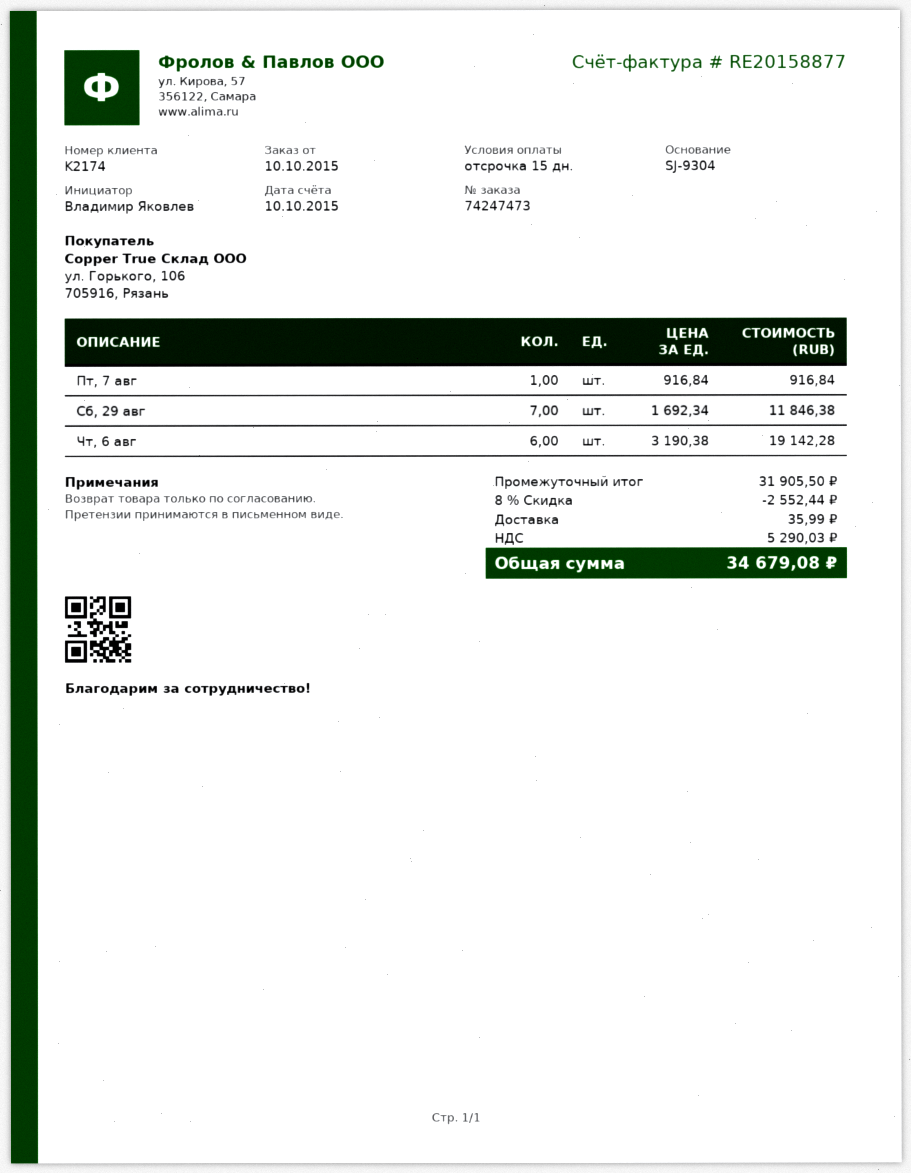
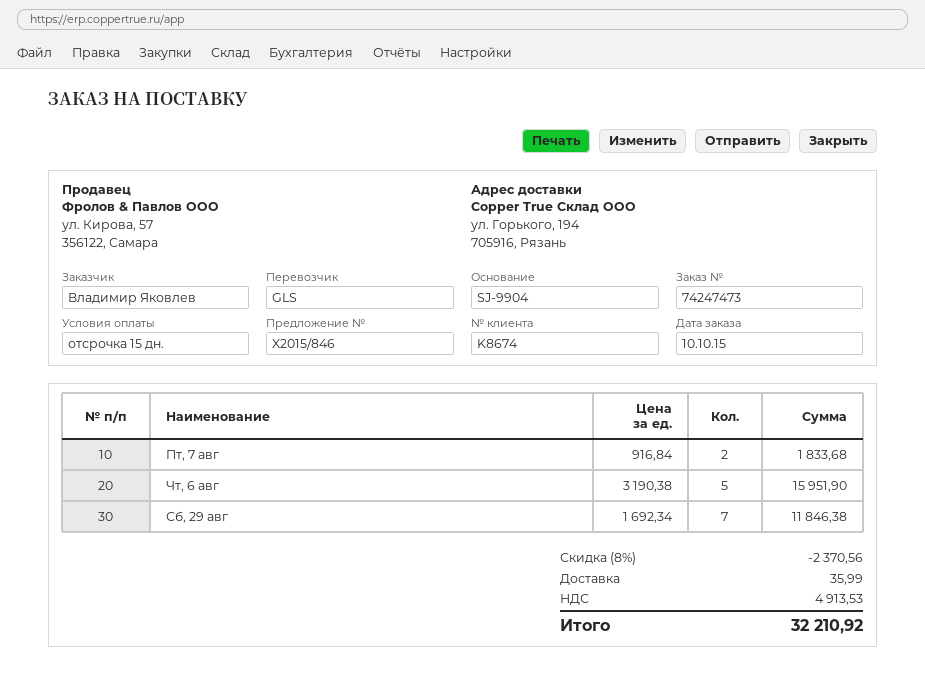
customer number: K2174 -> K8674
reference: SJ-9304 -> SJ-9904
Пт, 7 авг: 1 x 916.84 = 916.84 -> 2 x 916.84 = 1833.68
Чт, 6 авг: 6 x 3190.38 = 19142.28 -> 5 x 3190.38 = 15951.90
discount: 8% = 2552.44 -> 8% = 2370.56
tax: 5290.03 -> 4913.53
total: 34679.08 -> 32210.92

